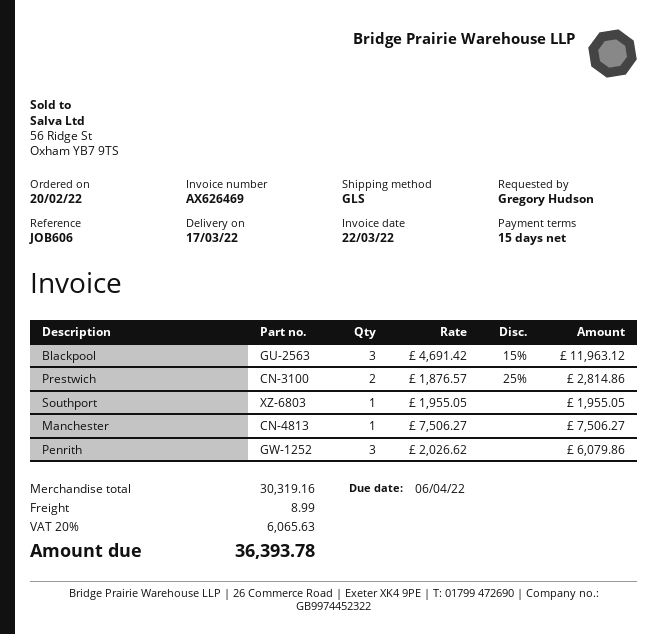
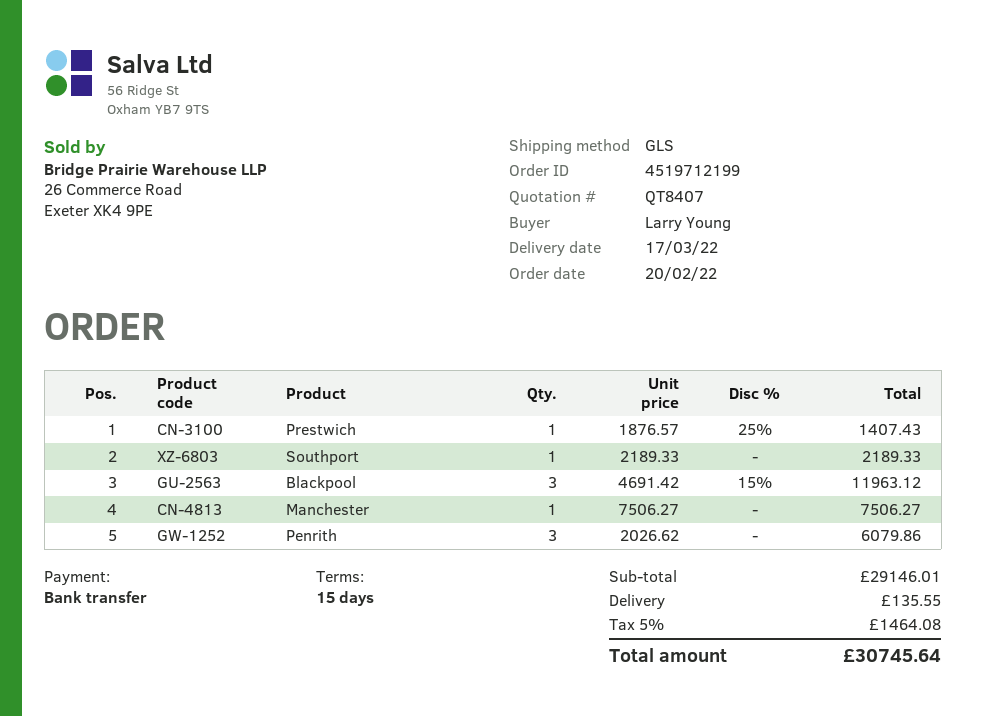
ordered by: Gregory Hudson -> Larry Young
Prestwich: 2 x 1876.57 - 25% = 2814.86 -> 1 x 1876.57 - 25% = 1407.43
Southport: 1 x 1955.05 = 1955.05 -> 1 x 2189.33 = 2189.33
subtotal: 30319.16 -> 29146.01
shipping: 8.99 -> 135.55
tax: 20% = 6065.63 -> 5% = 1464.08
total: 36393.78 -> 30745.64

